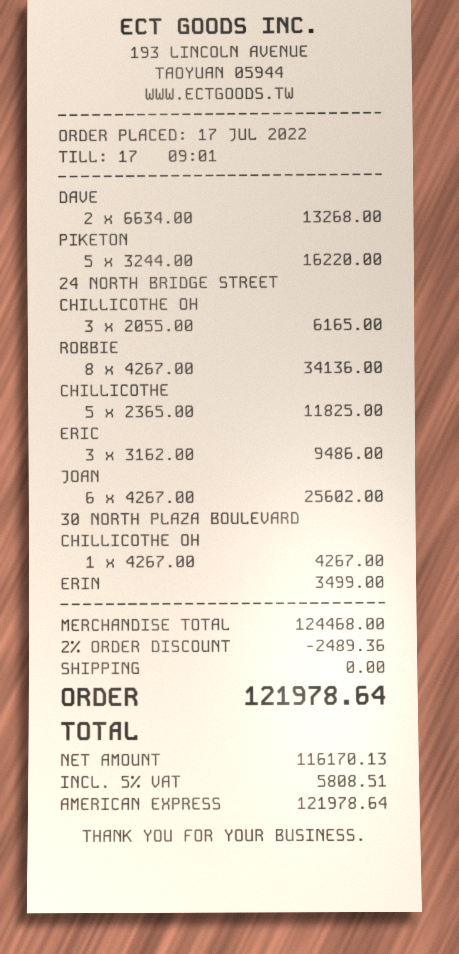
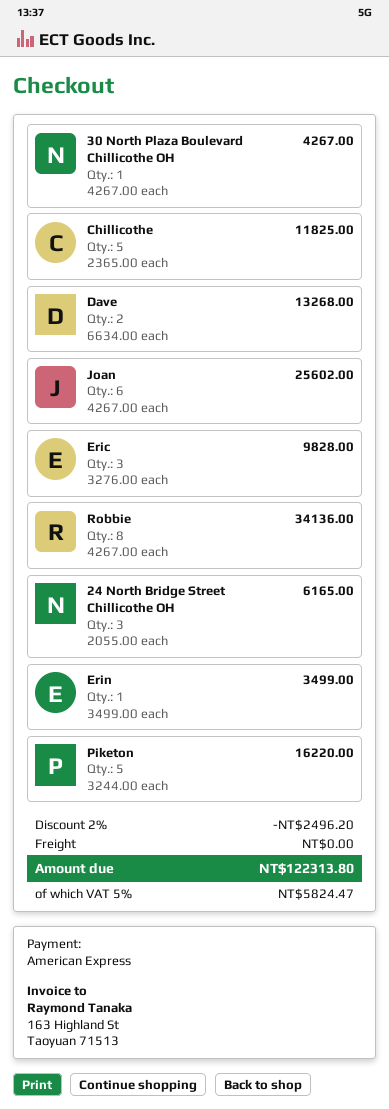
ERIC: 3 x 3162.00 = 9486.00 -> 3 x 3276.00 = 9828.00
discount: 2% = 2489.36 -> 2% = 2496.20
tax: 5% = 5808.51 -> 5% = 5824.47
total: 121978.64 -> 122313.80

